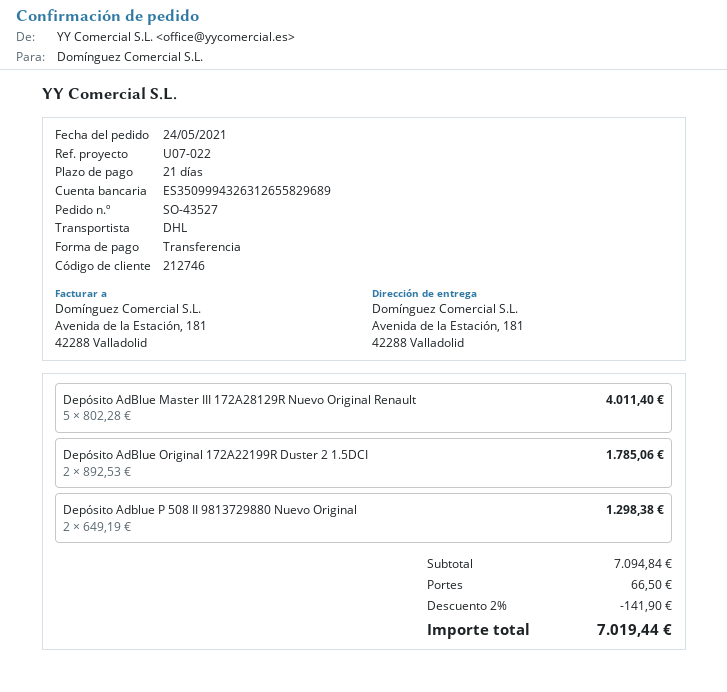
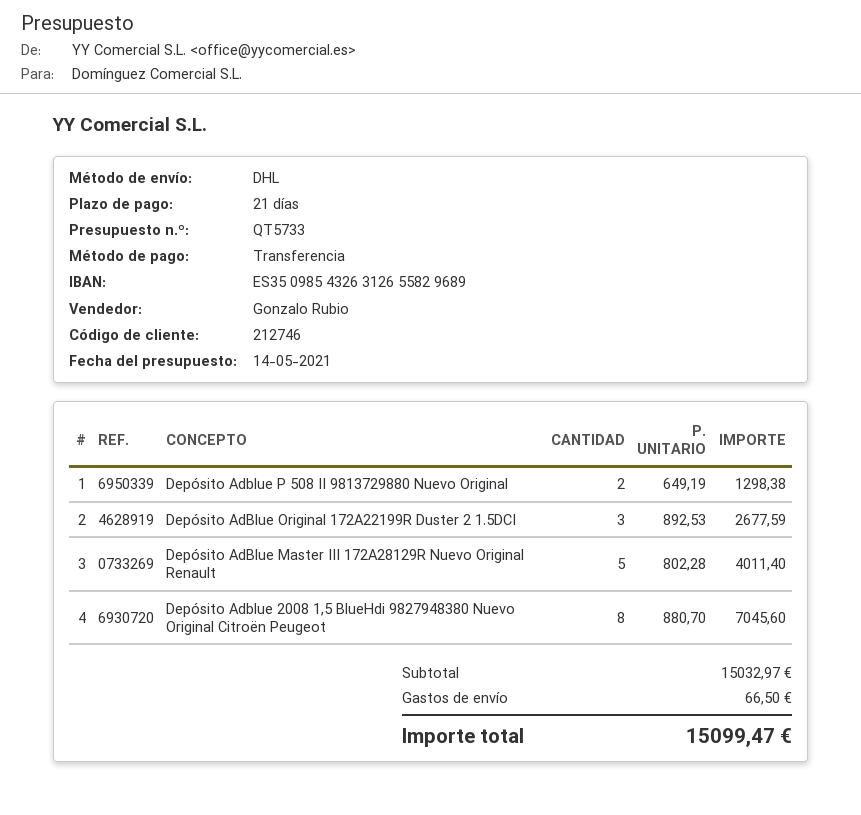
bank account: ES3509994326312655829689 -> ES3509854326312655829689
Depósito AdBlue Original 172A22199R Duster 2 1.5DCI: 2 x 892.53 = 1785.06 -> 3 x 892.53 = 2677.59
Depósito Adblue 2008 1,5 BlueHdi 9827948380 Nuevo Original Citroën Peugeot: none -> 8 x 880.70 = 7045.60
subtotal: 7094.84 -> 15032.97
discount: 2% = 141.90 -> none
total: 7019.44 -> 15099.47

